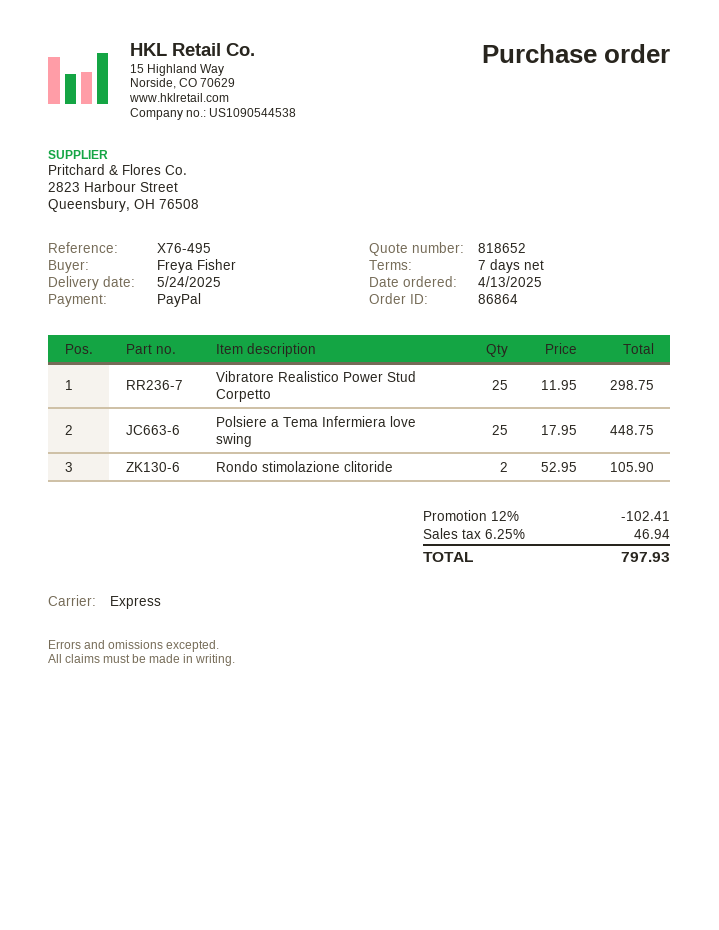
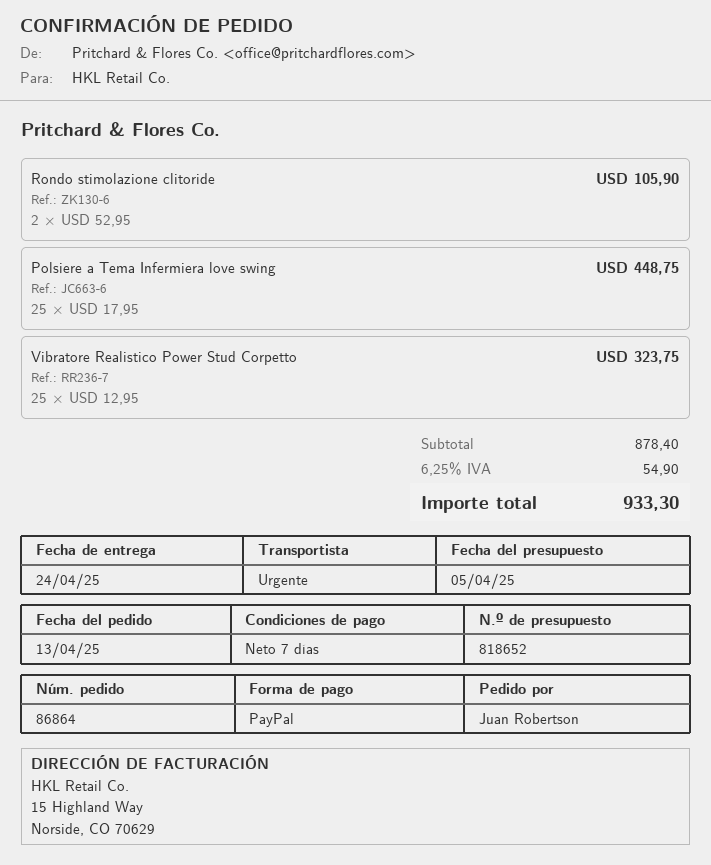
delivery date: 2025-05-24 -> 2025-04-24
ordered by: Freya Fisher -> Juan Robertson
Vibratore Realistico Power Stud Corpetto: 25 x 11.95 = 298.75 -> 25 x 12.95 = 323.75
discount: 12% = 102.41 -> none
tax: 6.25% = 46.94 -> 6.25% = 54.90
total: 797.93 -> 933.30

